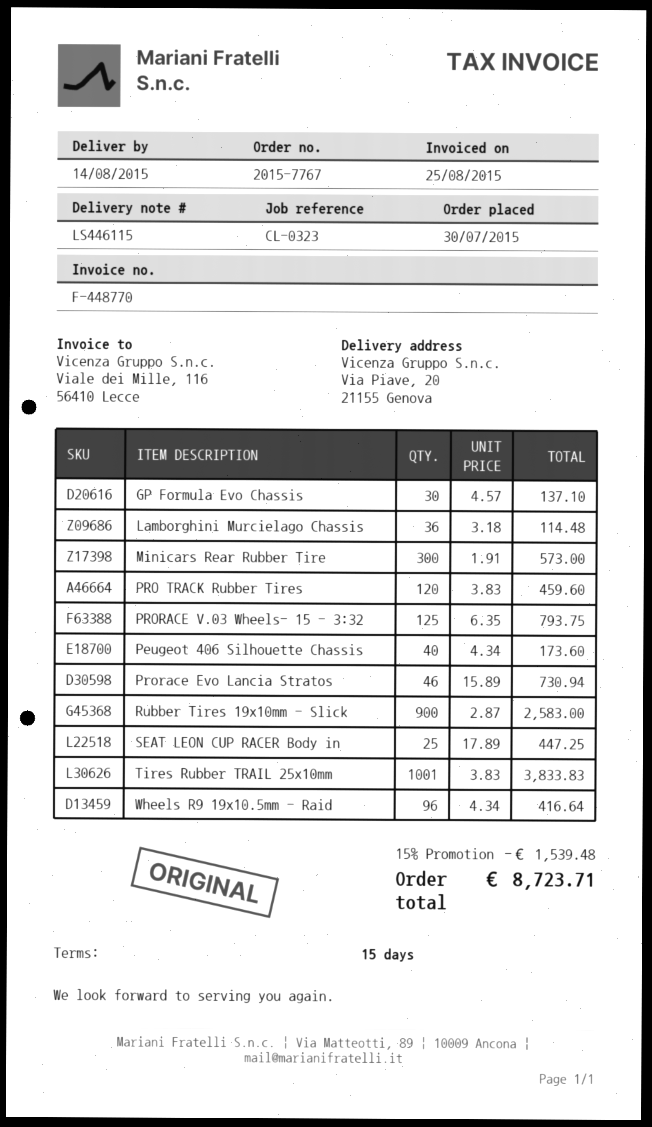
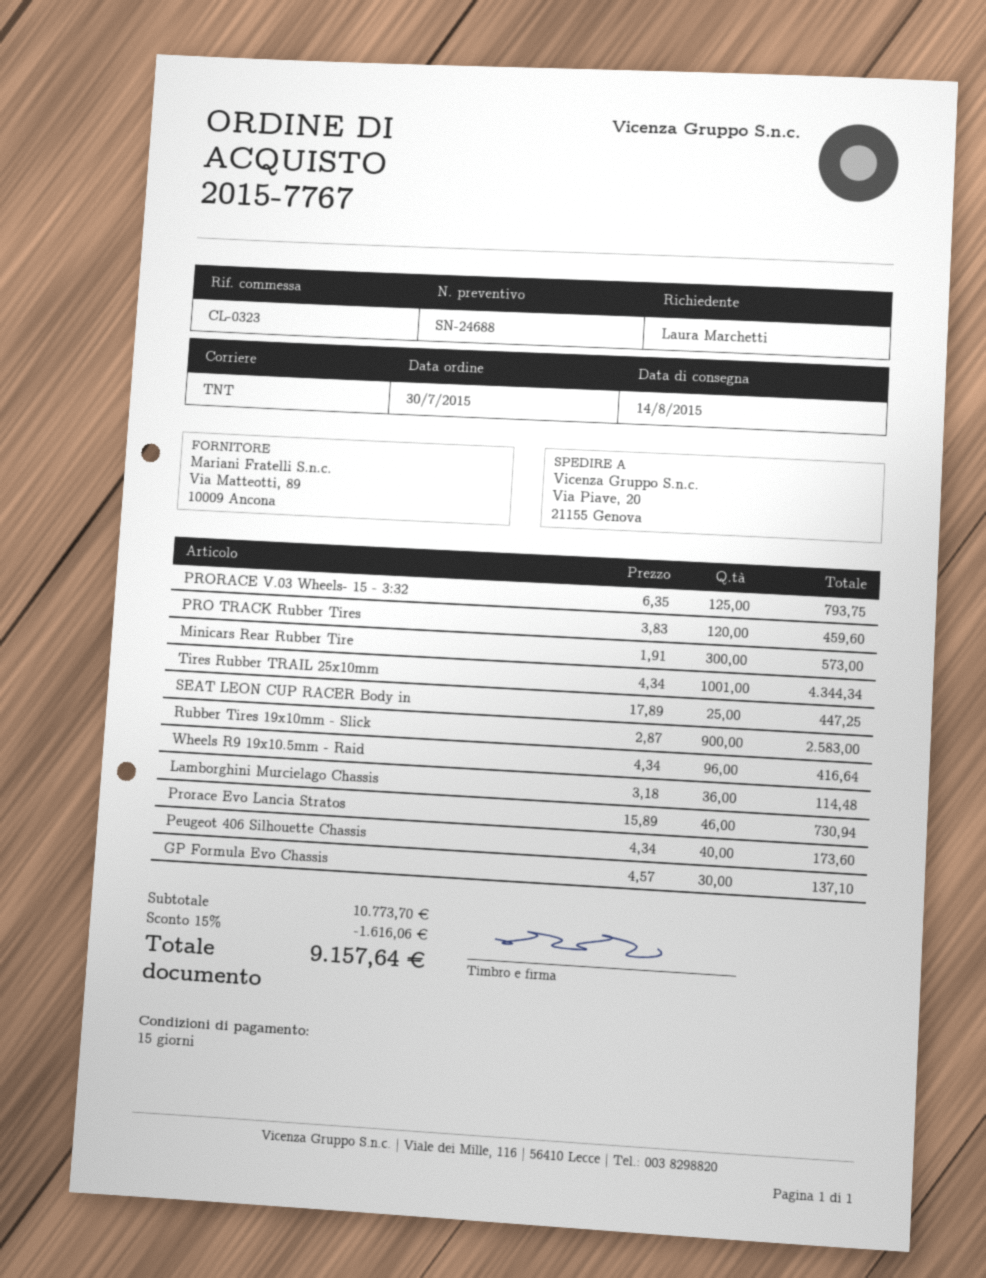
Tires Rubber TRAIL 25x10mm: 1001 x 3.83 = 3833.83 -> 1001 x 4.34 = 4344.34
discount: 15% = 1539.48 -> 15% = 1616.06
total: 8723.71 -> 9157.64

